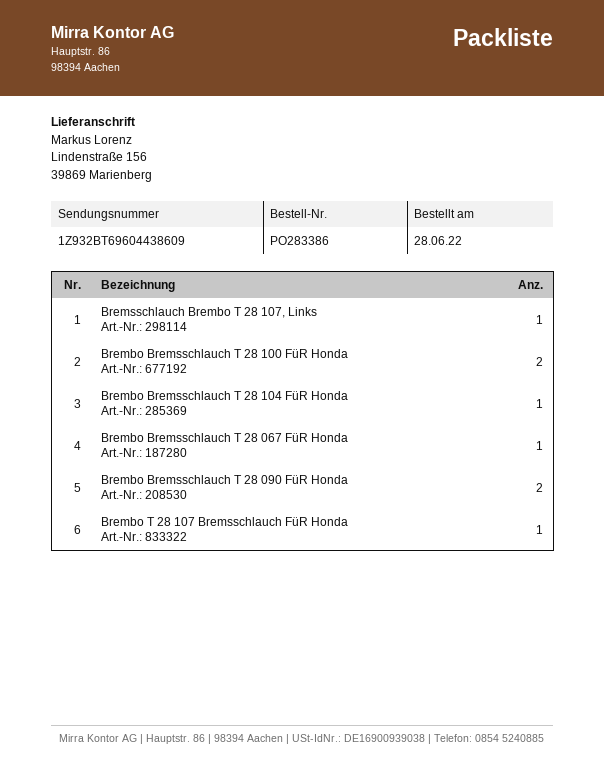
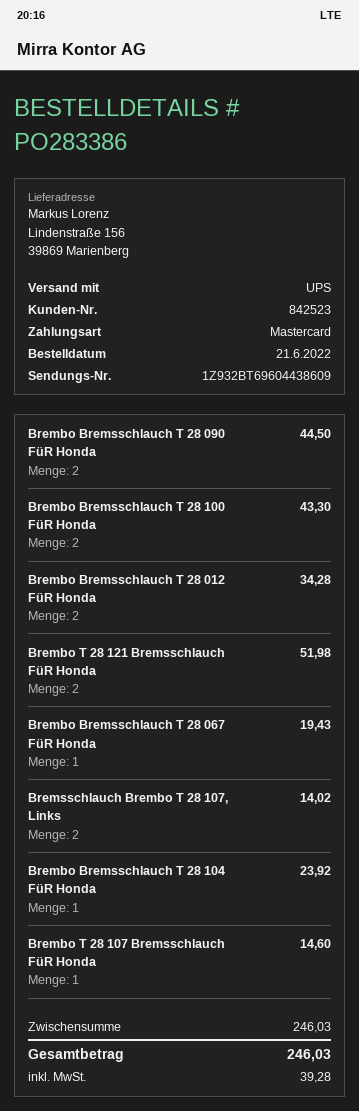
order date: 2022-06-28 -> 2022-06-21
Bremsschlauch Brembo T 28 107, Links: 1 -> 2
Brembo Bremsschlauch T 28 012 FüR Honda: none -> 2
Brembo T 28 121 Bremsschlauch FüR Honda: none -> 2

